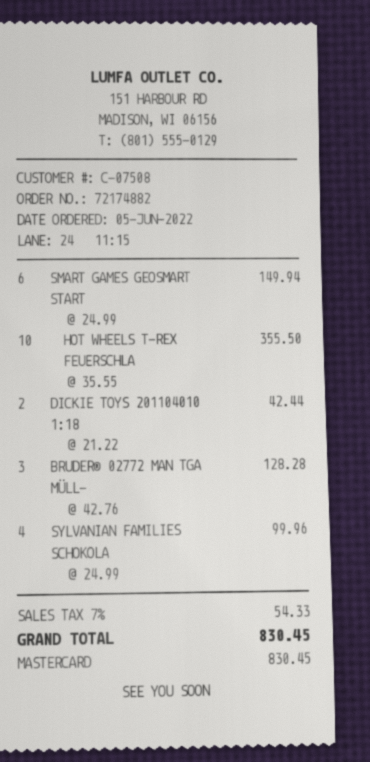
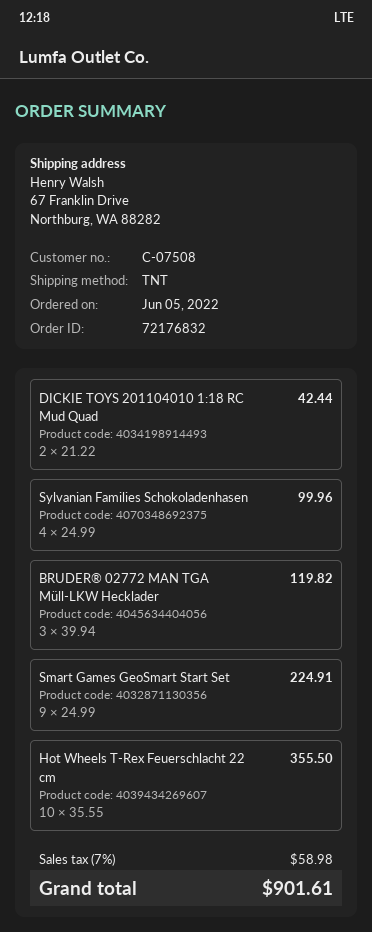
order number: 72174882 -> 72176832
SMART GAMES GEOSMART START: 6 x 24.99 = 149.94 -> 9 x 24.99 = 224.91
BRUDER® 02772 MAN TGA MÜLL-: 3 x 42.76 = 128.28 -> 3 x 39.94 = 119.82
tax: 7% = 54.33 -> 7% = 58.98
total: 830.45 -> 901.61

